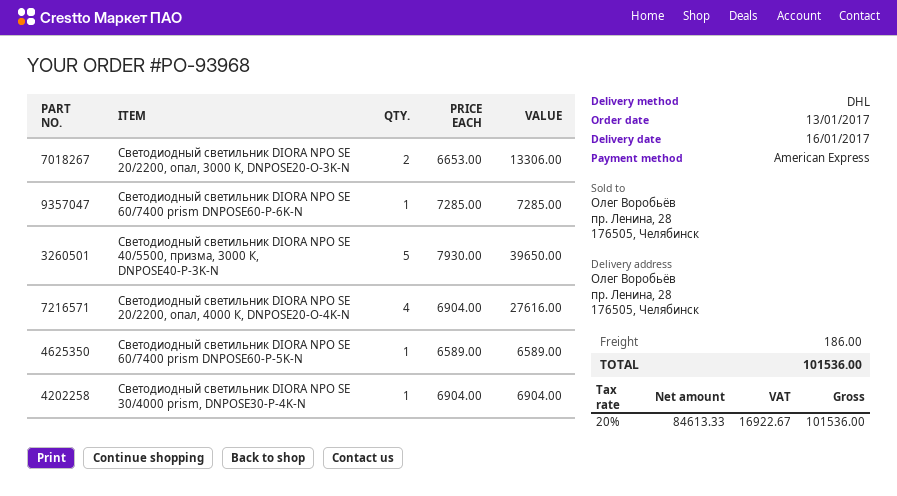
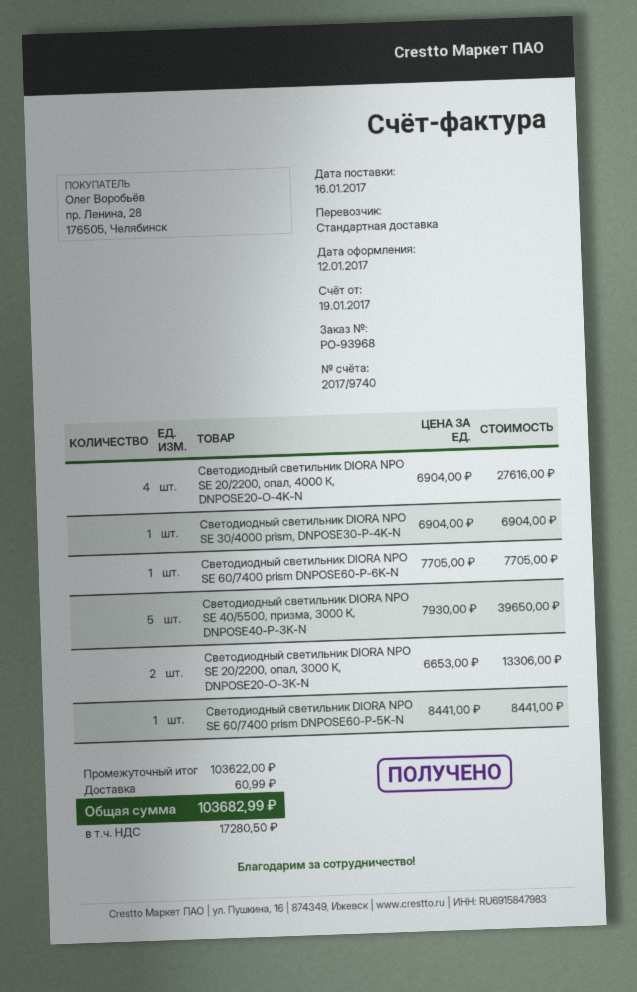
order date: 2017-01-13 -> 2017-01-12
shipping method: DHL -> standard
Светодиодный светильник DIORA NPO SE 60/7400 prism DNPOSE60-P-6K-N: 1 x 7285.00 = 7285.00 -> 1 x 7705.00 = 7705.00
Светодиодный светильник DIORA NPO SE 60/7400 prism DNPOSE60-P-5K-N: 1 x 6589.00 = 6589.00 -> 1 x 8441.00 = 8441.00
shipping: 186.00 -> 60.99
tax: 16922.67 -> 17280.50
total: 101536.00 -> 103682.99

